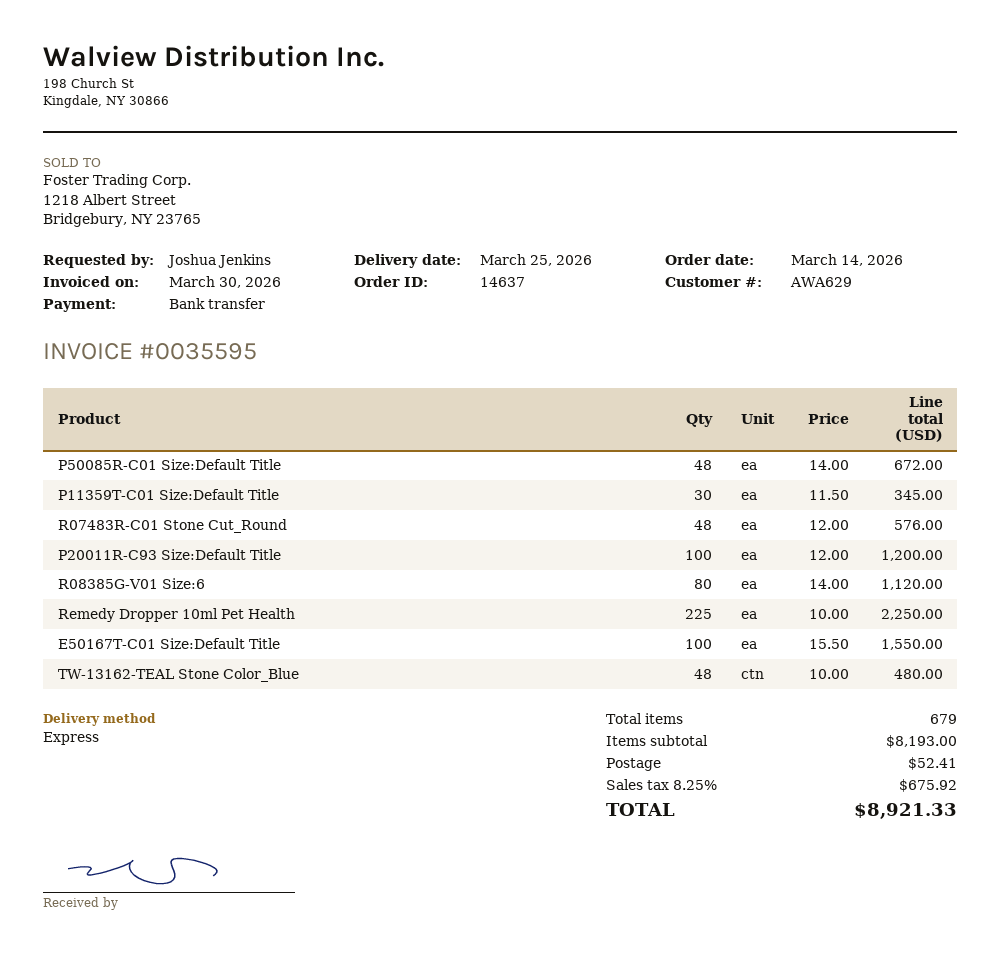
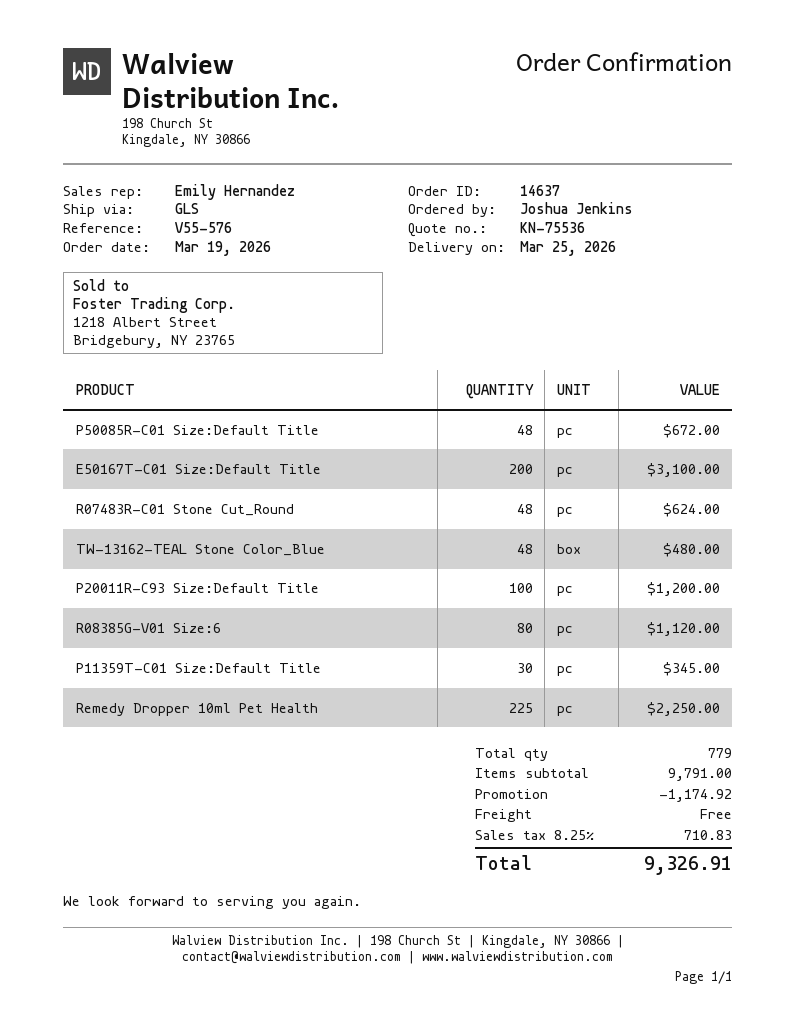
order date: 2026-03-14 -> 2026-03-19
shipping method: express -> GLS
R07483R-C01 Stone Cut_Round: 48 for 576.00 -> 48 for 624.00
E50167T-C01 Size:Default Title: 100 for 1550.00 -> 200 for 3100.00
total quantity: 679 -> 779
subtotal: 8193.00 -> 9791.00
discount: none -> 1174.92
shipping: 52.41 -> 0.00
tax: 8.25% = 675.92 -> 8.25% = 710.83
total: 8921.33 -> 9326.91

